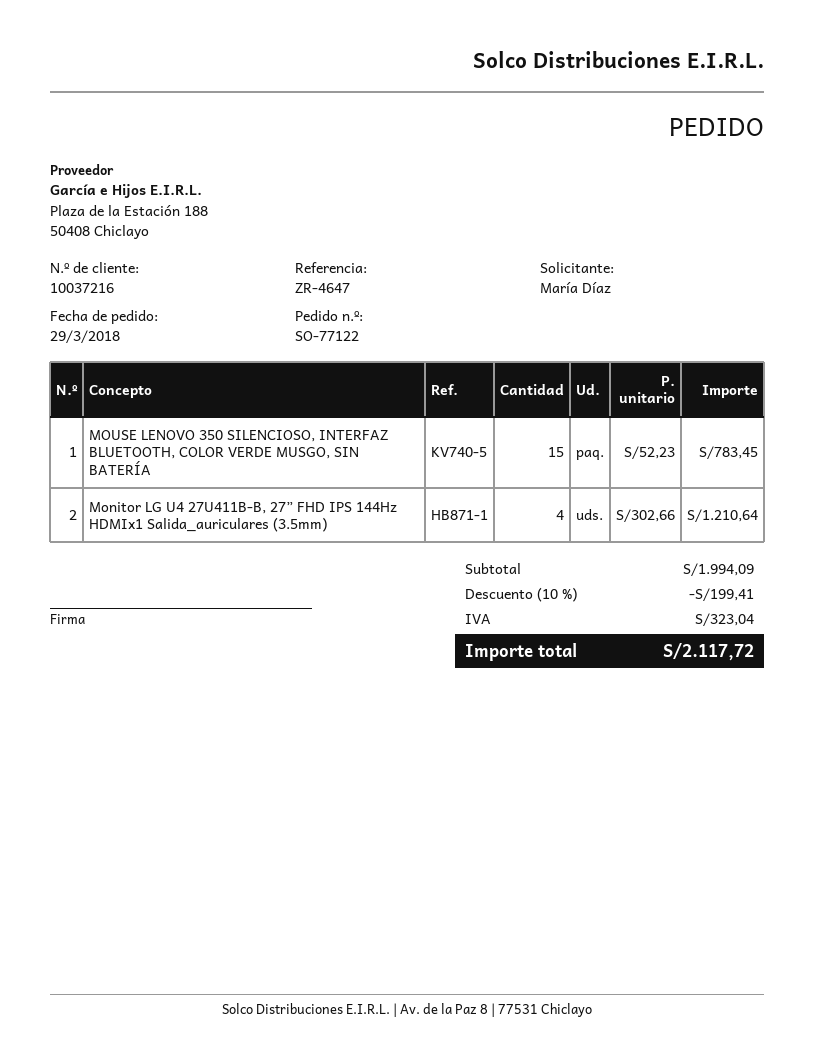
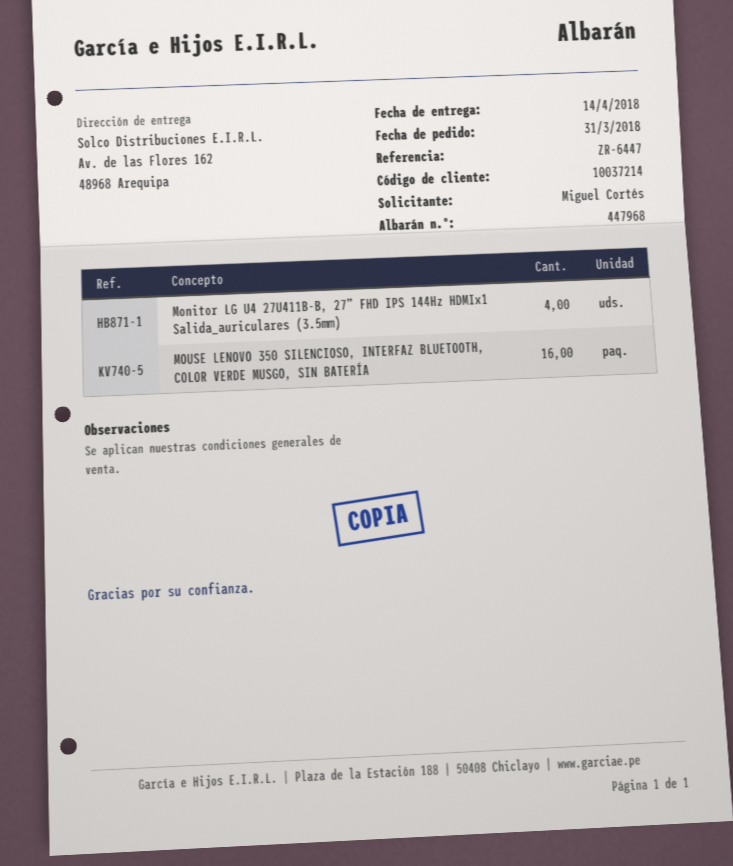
order date: 2018-03-29 -> 2018-03-31
customer number: 10037216 -> 10037214
reference: ZR-4647 -> ZR-6447
ordered by: María Díaz -> Miguel Cortés
MOUSE LENOVO 350 SILENCIOSO, INTERFAZ BLUETOOTH, COLOR VERDE MUSGO, SIN BATERÍA: 15 -> 16

